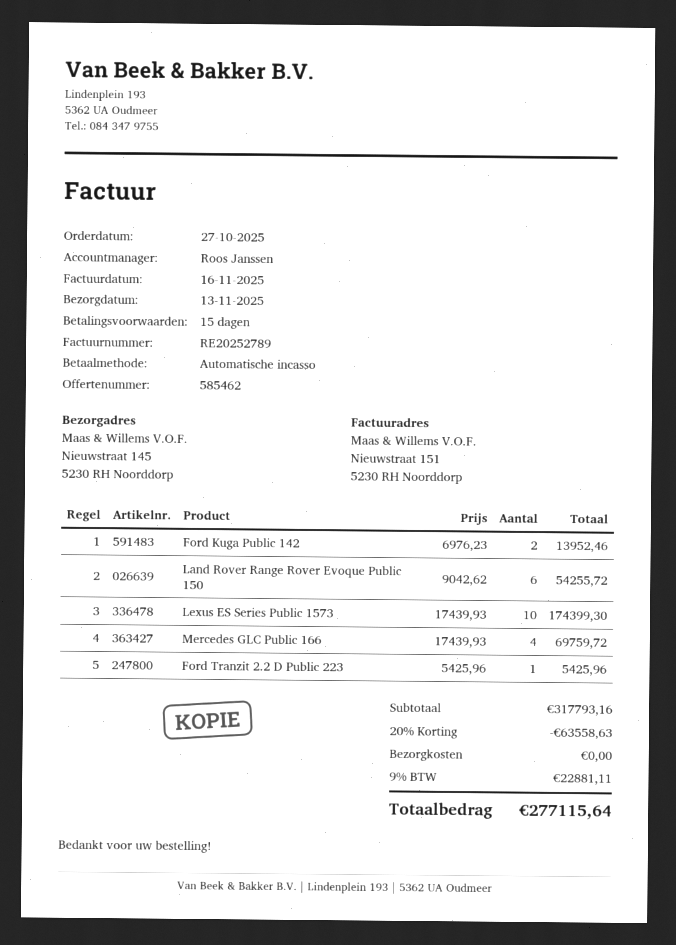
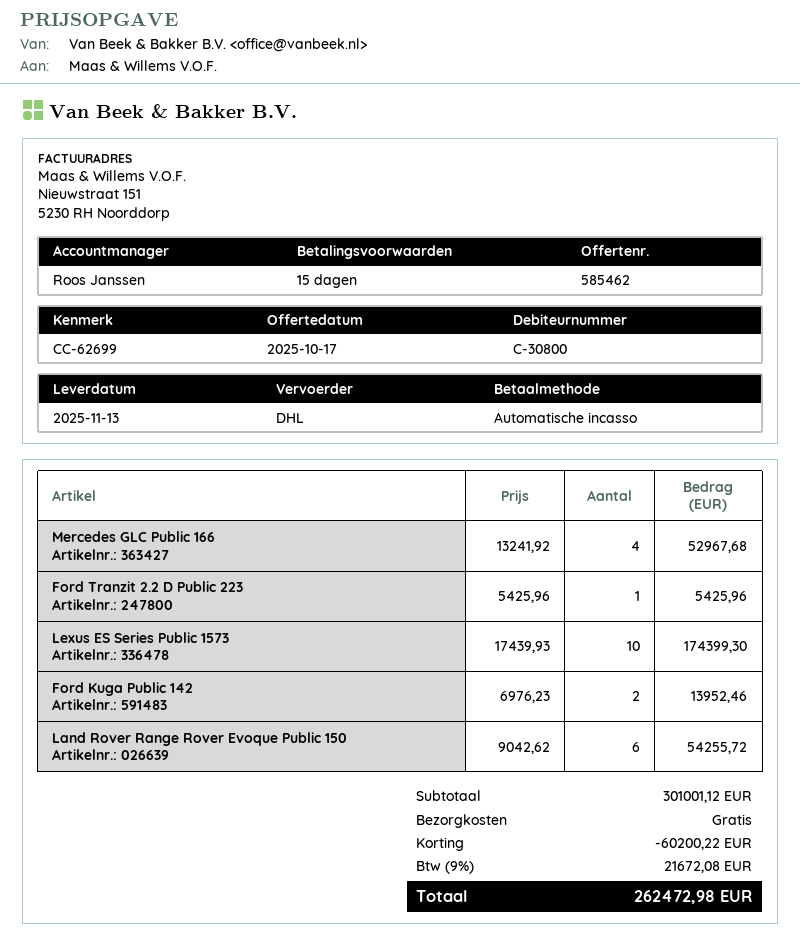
Mercedes GLC Public 166: 4 x 17439.93 = 69759.72 -> 4 x 13241.92 = 52967.68
subtotal: 317793.16 -> 301001.12
discount: 63558.63 -> 60200.22
tax: 9% = 22881.11 -> 9% = 21672.08
total: 277115.64 -> 262472.98

